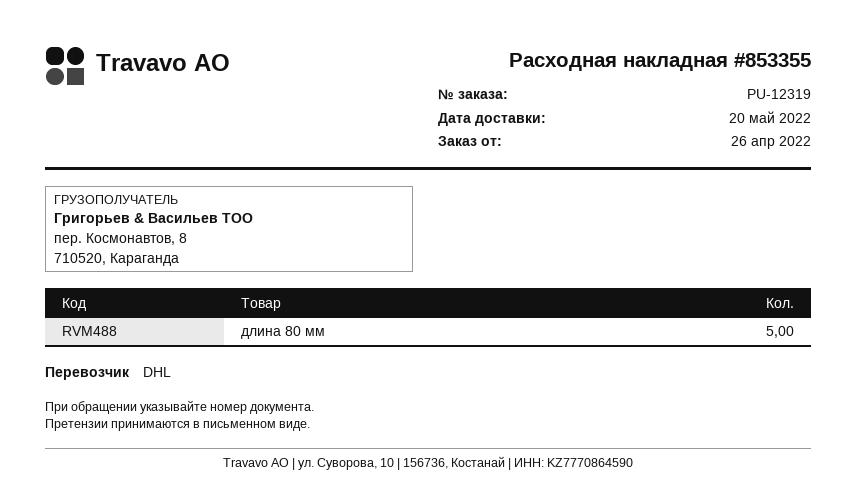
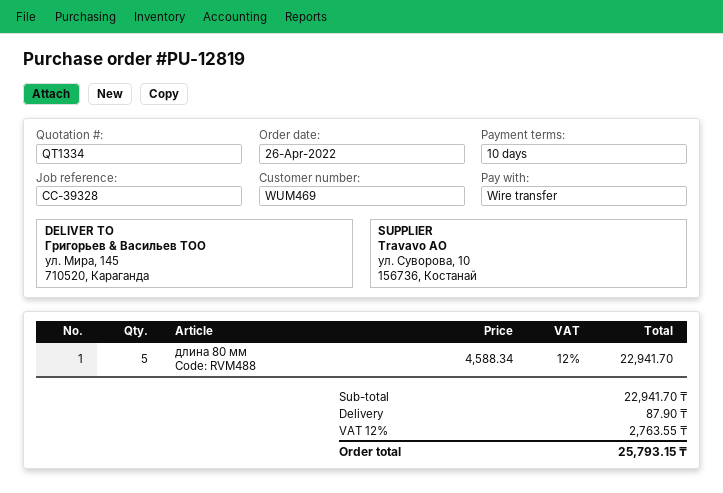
order number: PU-12319 -> PU-12819
ship to: пер. Космонавтов, 8, 710520, Караганда -> ул. Мира, 145, 710520, Караганда

